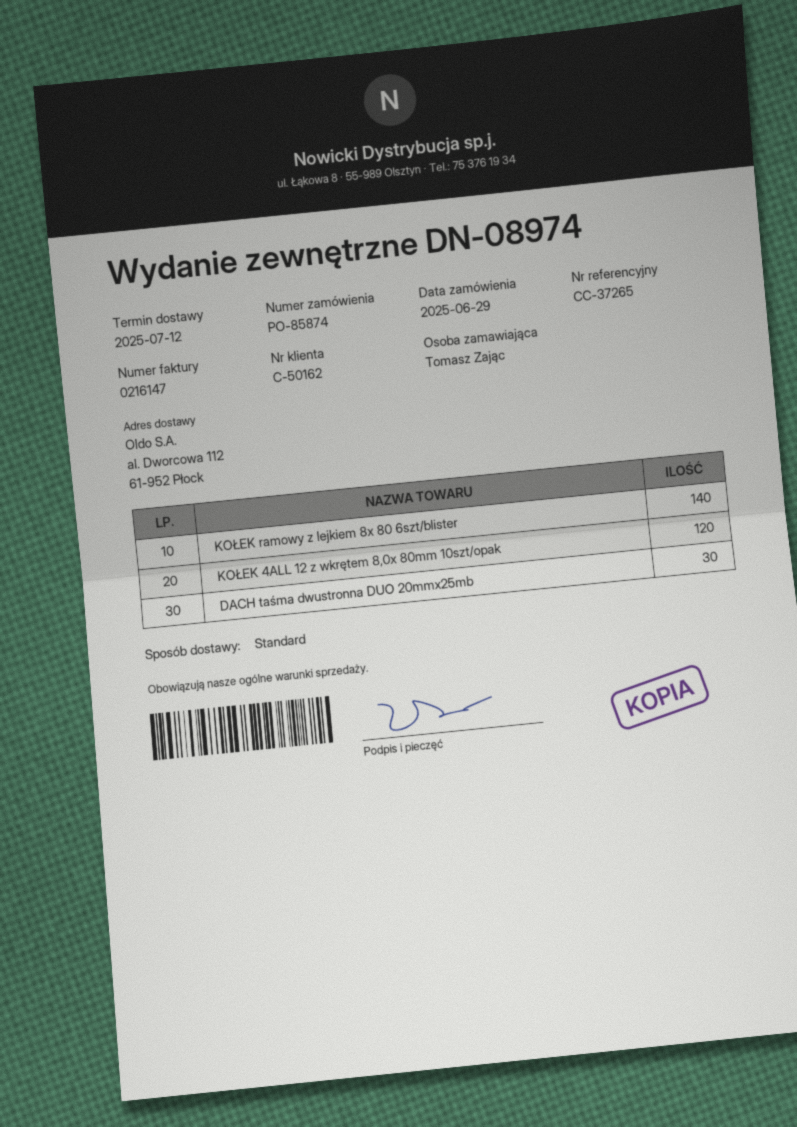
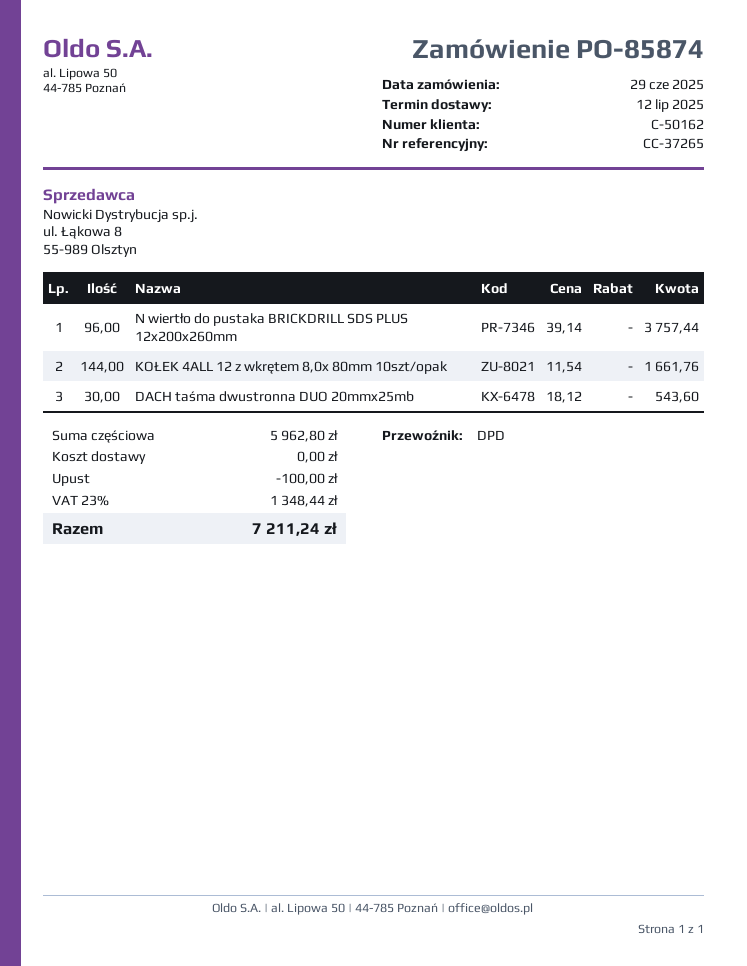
shipping method: standard -> DPD
KOŁEK ramowy z lejkiem 8x 80 6szt/blister: 140 -> none
KOŁEK 4ALL 12 z wkrętem 8,0x 80mm 10szt/opak: 120 -> 144
N wiertło do pustaka BRICKDRILL SDS PLUS 12x200x260mm: none -> 96

